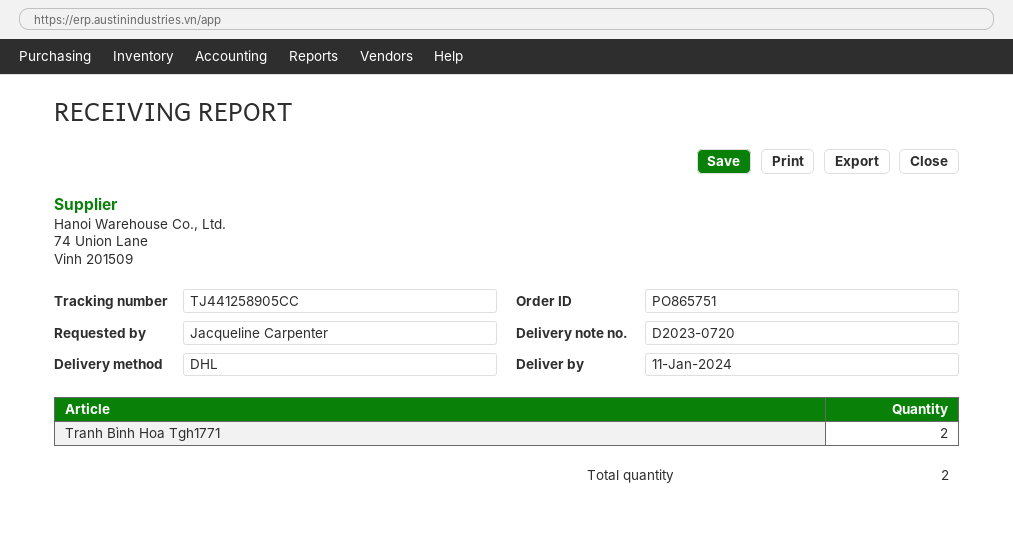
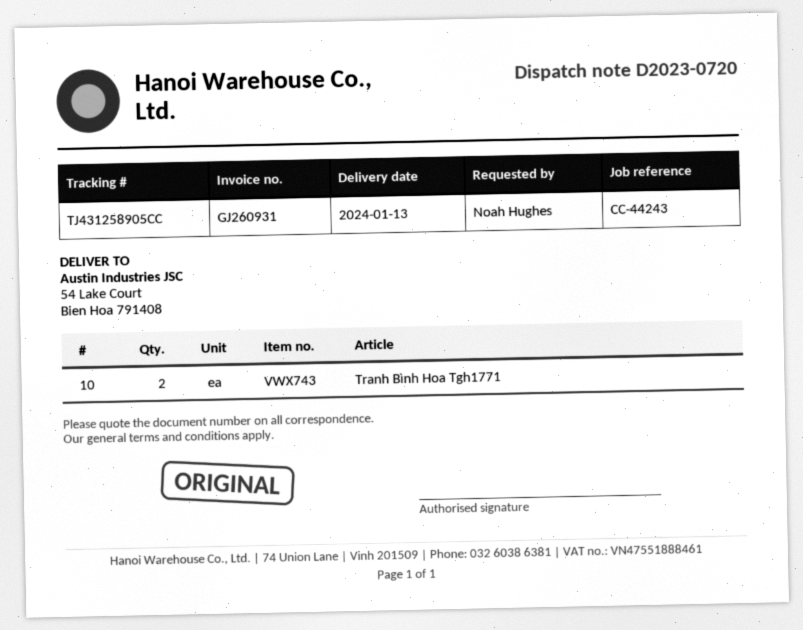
delivery date: 2024-01-11 -> 2024-01-13
ordered by: Jacqueline Carpenter -> Noah Hughes
tracking number: TJ441258905CC -> TJ431258905CC

